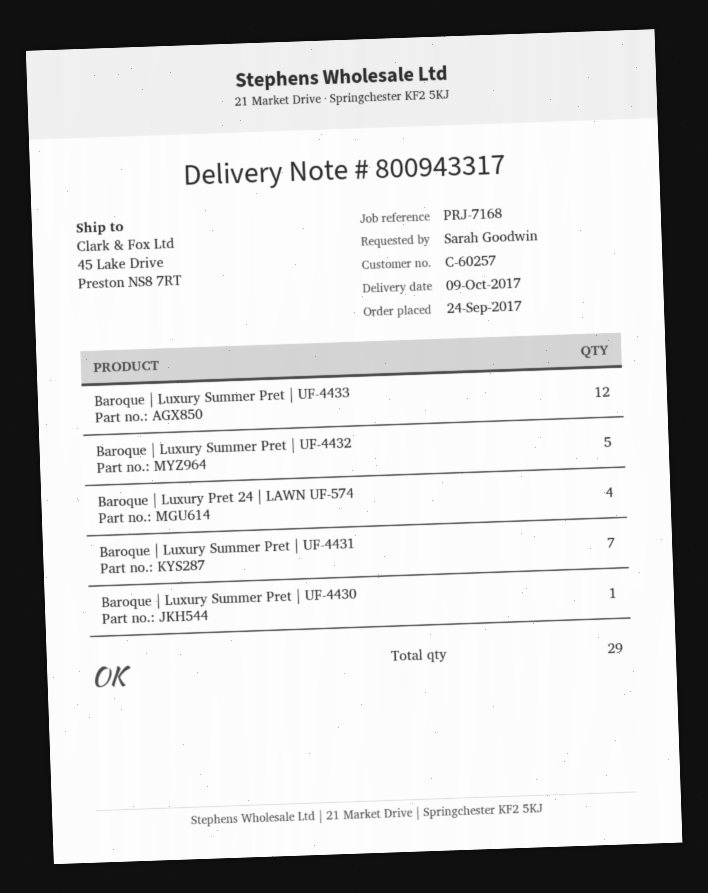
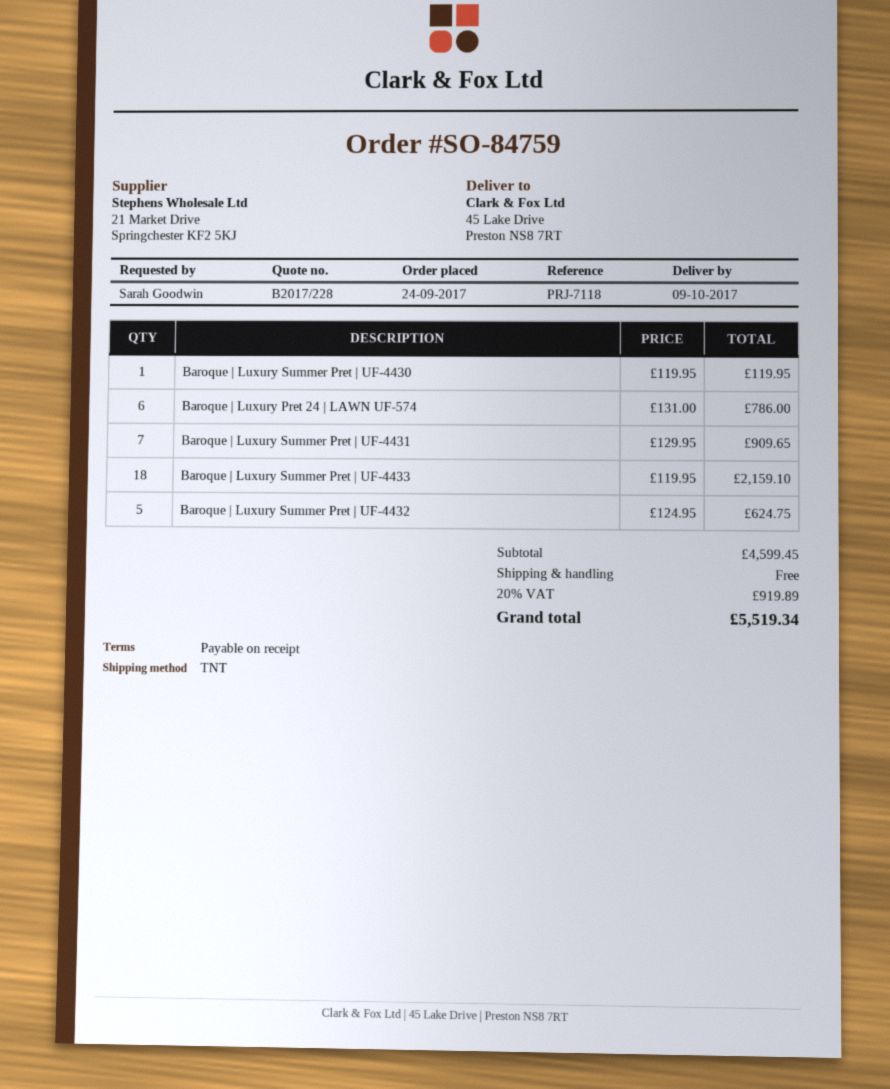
reference: PRJ-7168 -> PRJ-7118
Baroque | Luxury Summer Pret | UF-4433: 12 -> 18
Baroque | Luxury Pret 24 | LAWN UF-574: 4 -> 6

